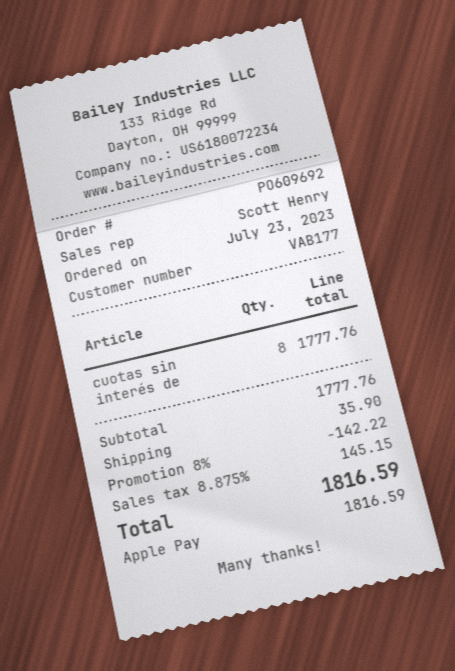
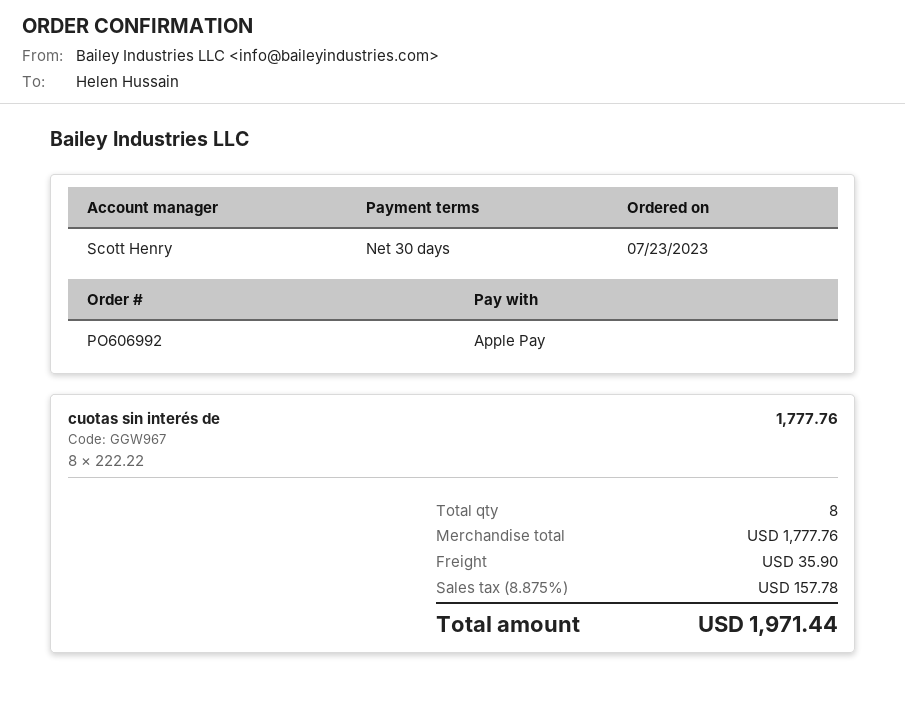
order number: PO609692 -> PO606992
discount: 8% = 142.22 -> none
tax: 8.875% = 145.15 -> 8.875% = 157.78
total: 1816.59 -> 1971.44

